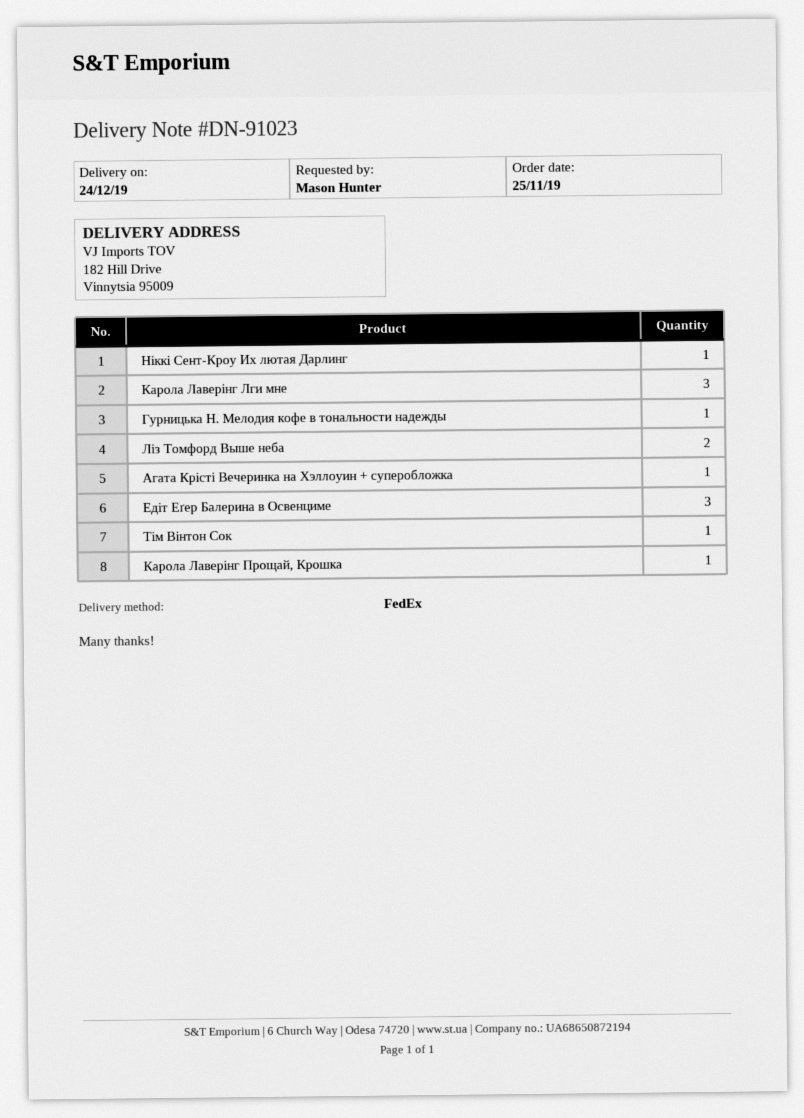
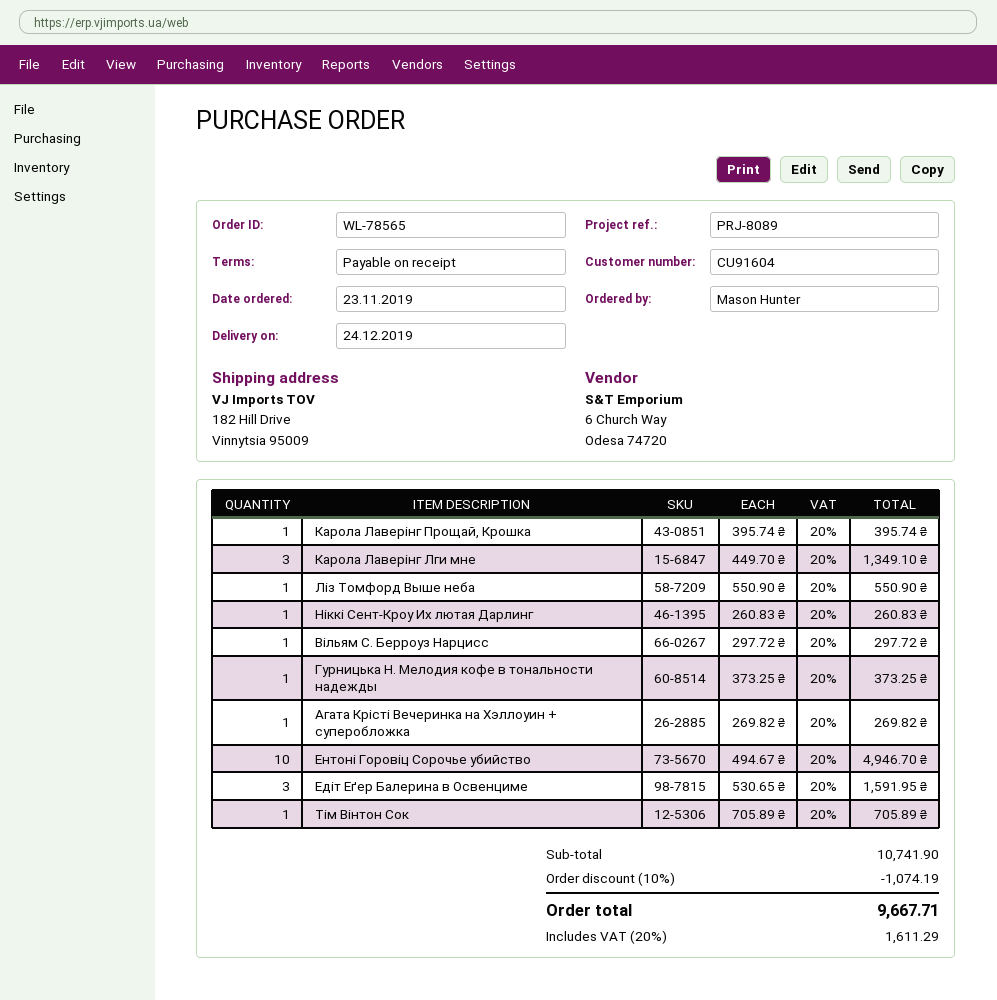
order date: 2019-11-25 -> 2019-11-23
Ліз Томфорд Выше неба: 2 -> 1
Вільям С. Берроуз Нарцисс: none -> 1
Ентоні Горовіц Сорочье убийство: none -> 10

